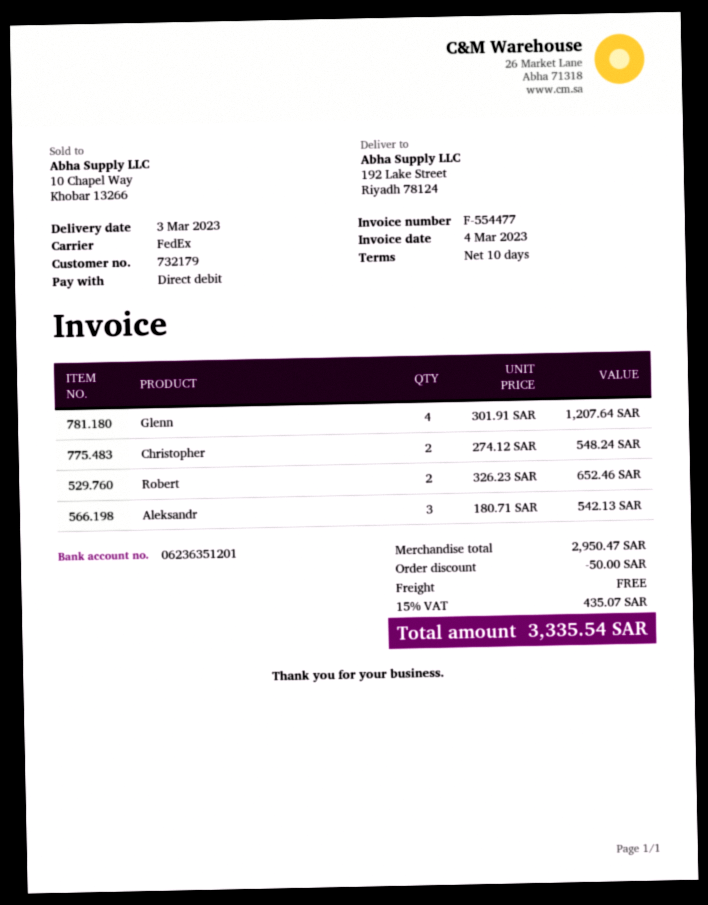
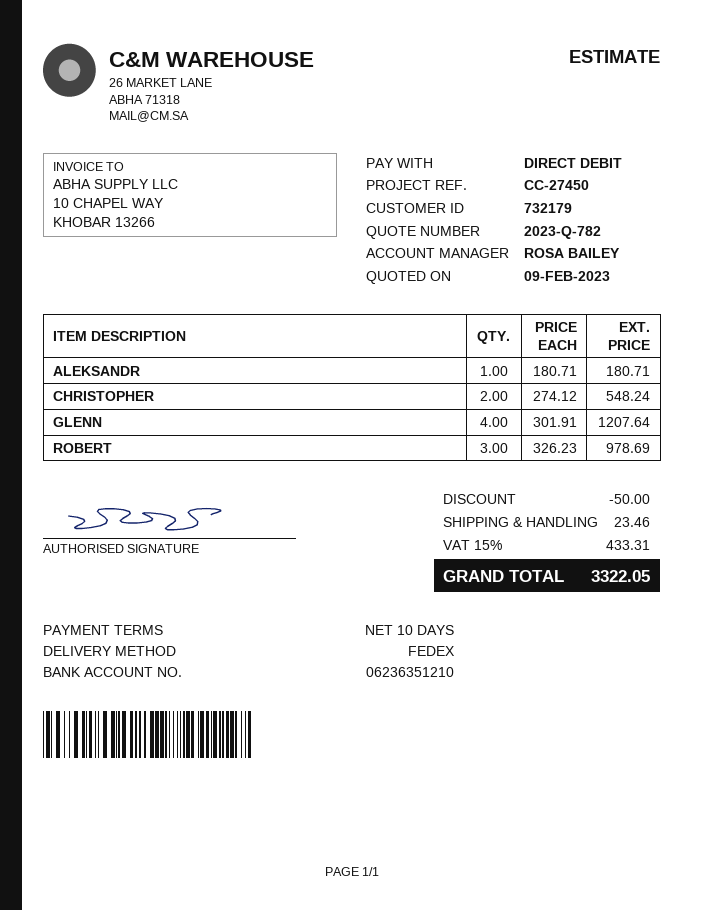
bank account: 06236351201 -> 06236351210
Robert: 2 x 326.23 = 652.46 -> 3 x 326.23 = 978.69
Aleksandr: 3 x 180.71 = 542.13 -> 1 x 180.71 = 180.71
shipping: 0.00 -> 23.46
tax: 15% = 435.07 -> 15% = 433.31
total: 3335.54 -> 3322.05

